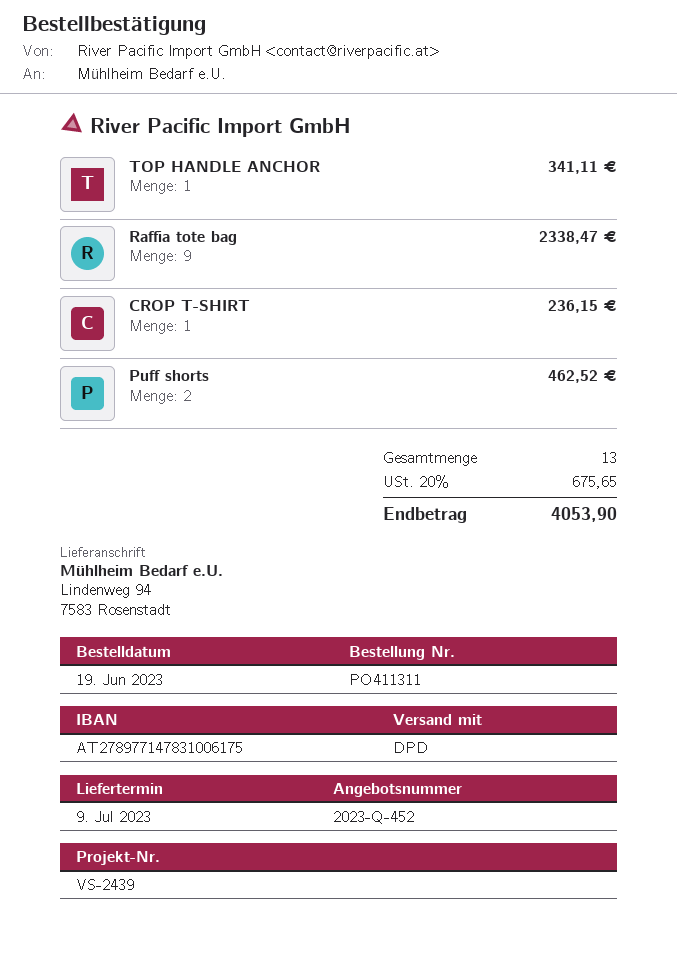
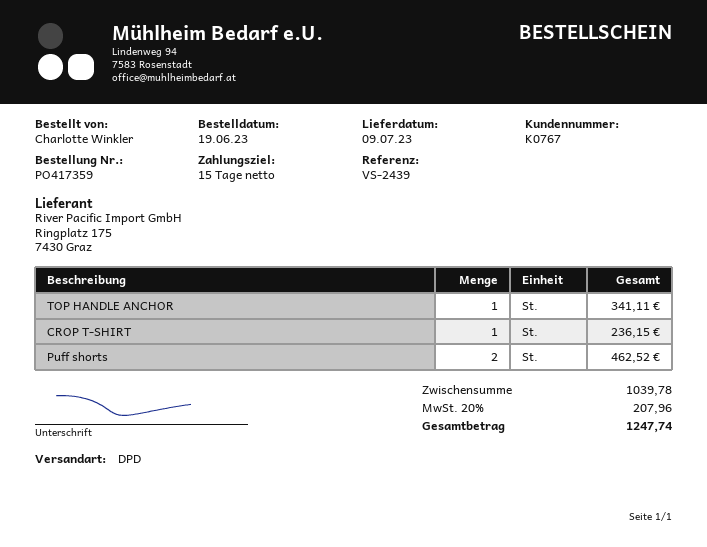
order number: PO411311 -> PO417359
Raffia tote bag: 9 for 2338.47 -> none
tax: 20% = 675.65 -> 20% = 207.96
total: 4053.90 -> 1247.74

